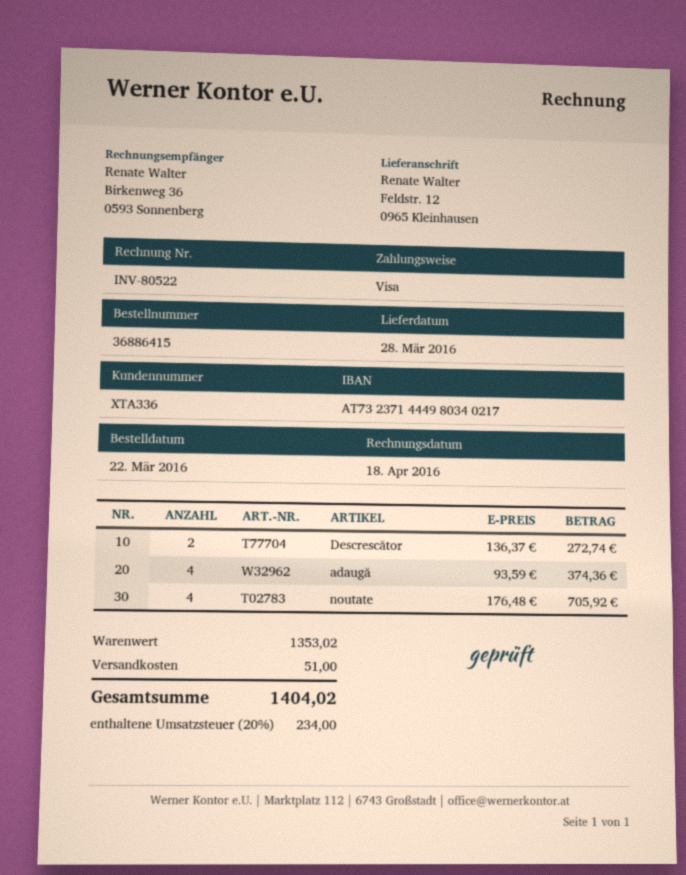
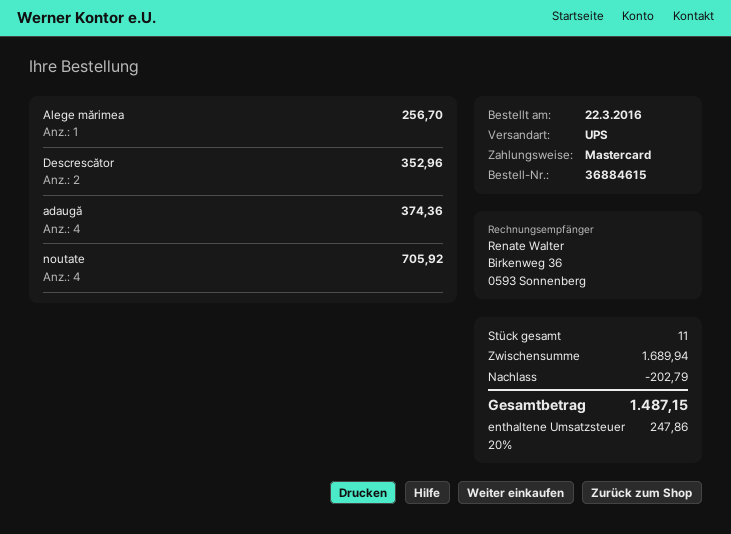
order number: 36886415 -> 36884615
payment method: Visa -> Mastercard
Descrescător: 2 for 272.74 -> 2 for 352.96
Alege mărimea: none -> 1 for 256.70
subtotal: 1353.02 -> 1689.94
discount: none -> 202.79
shipping: 51.00 -> none
tax: 20% = 234.00 -> 20% = 247.86
total: 1404.02 -> 1487.15

